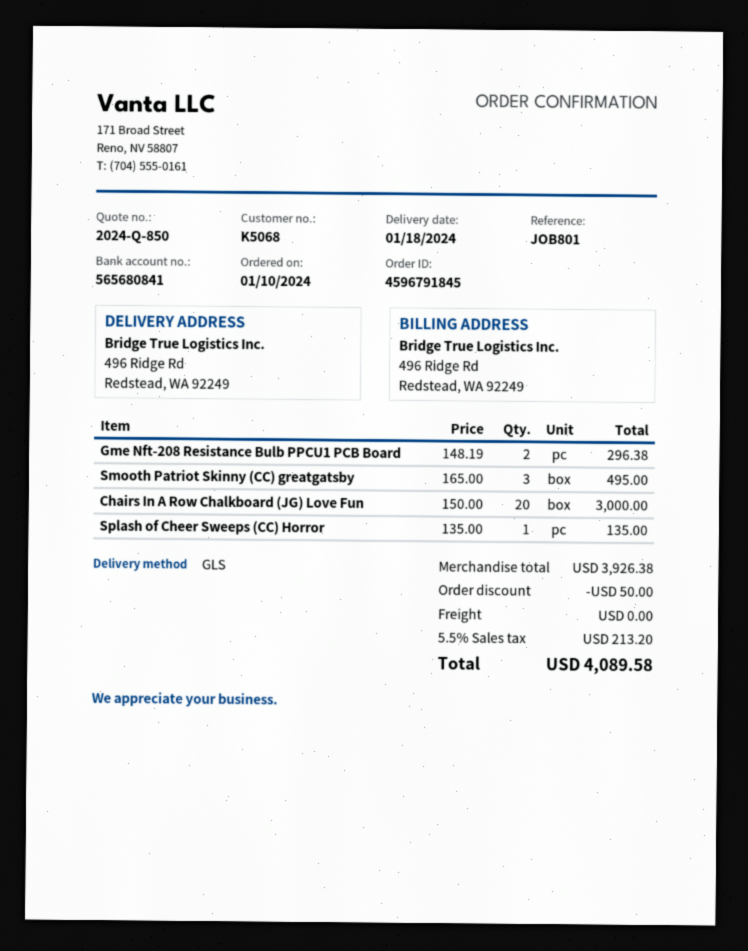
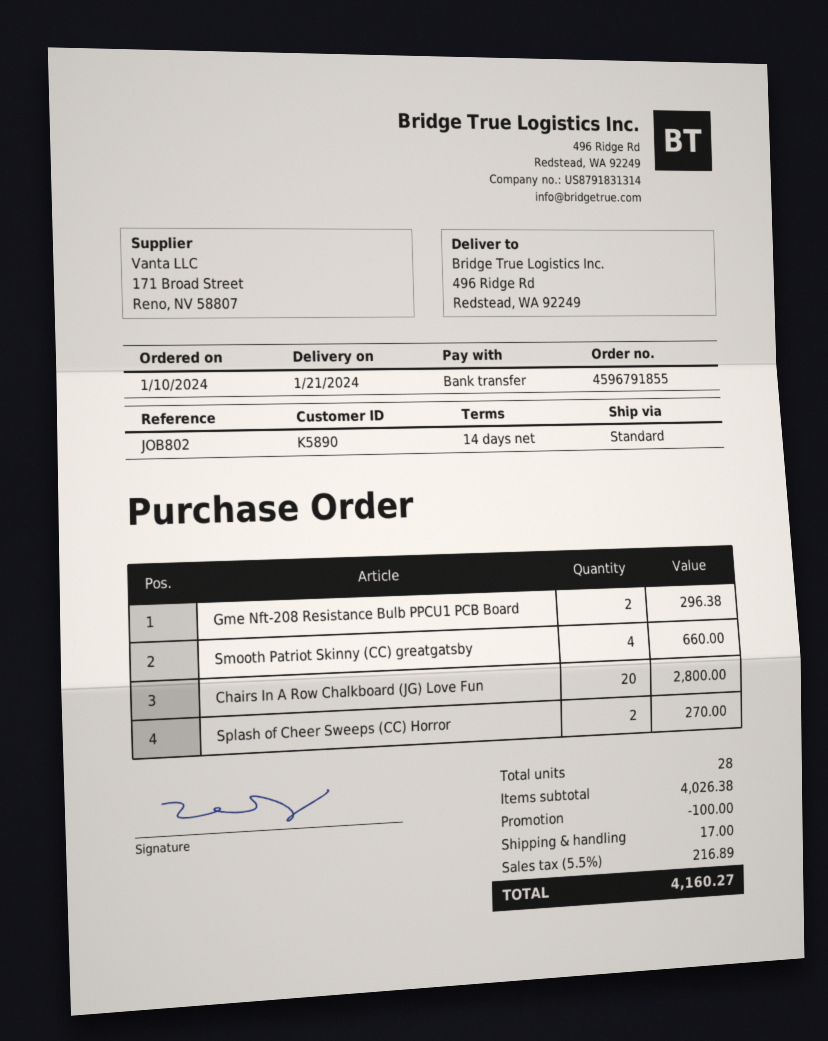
order number: 4596791845 -> 4596791855
delivery date: 2024-01-18 -> 2024-01-21
customer number: K5068 -> K5890
reference: JOB801 -> JOB802
shipping method: GLS -> standard
Smooth Patriot Skinny (CC) greatgatsby: 3 for 495.00 -> 4 for 660.00
Chairs In A Row Chalkboard (JG) Love Fun: 20 for 3000.00 -> 20 for 2800.00
Splash of Cheer Sweeps (CC) Horror: 1 for 135.00 -> 2 for 270.00
subtotal: 3926.38 -> 4026.38
discount: 50.00 -> 100.00
shipping: 0.00 -> 17.00
tax: 5.5% = 213.20 -> 5.5% = 216.89
total: 4089.58 -> 4160.27

